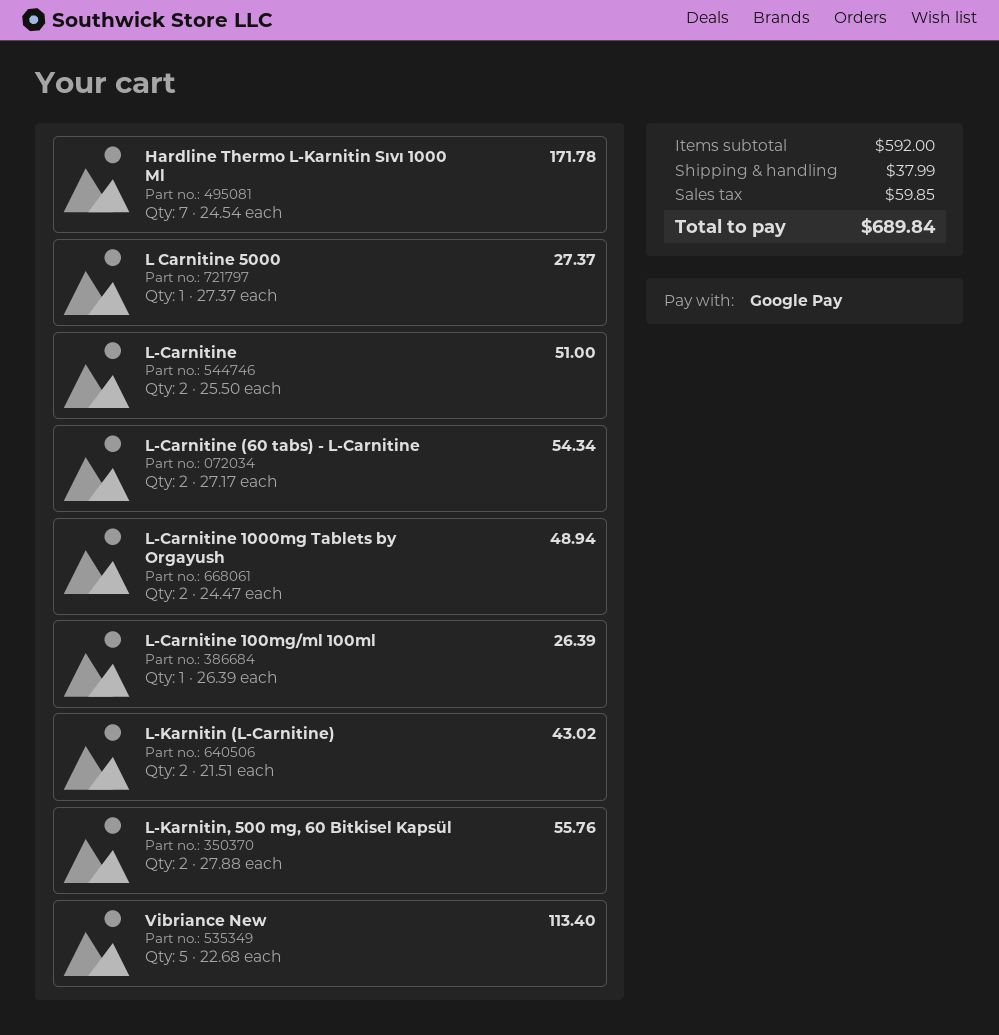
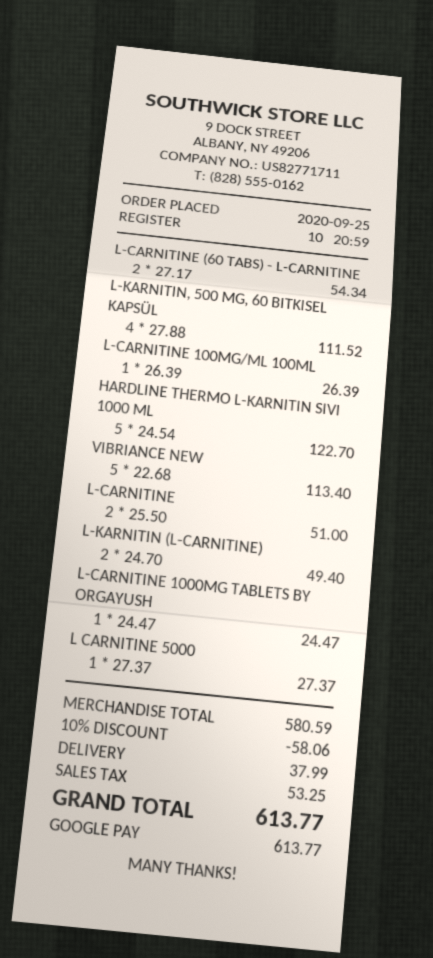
Hardline Thermo L-Karnitin Sıvı 1000 Ml: 7 x 24.54 = 171.78 -> 5 x 24.54 = 122.70
L-Carnitine 1000mg Tablets by Orgayush: 2 x 24.47 = 48.94 -> 1 x 24.47 = 24.47
L-Karnitin (L-Carnitine): 2 x 21.51 = 43.02 -> 2 x 24.70 = 49.40
L-Karnitin, 500 mg, 60 Bitkisel Kapsül: 2 x 27.88 = 55.76 -> 4 x 27.88 = 111.52
subtotal: 592.00 -> 580.59
discount: none -> 10% = 58.06
tax: 59.85 -> 53.25
total: 689.84 -> 613.77

